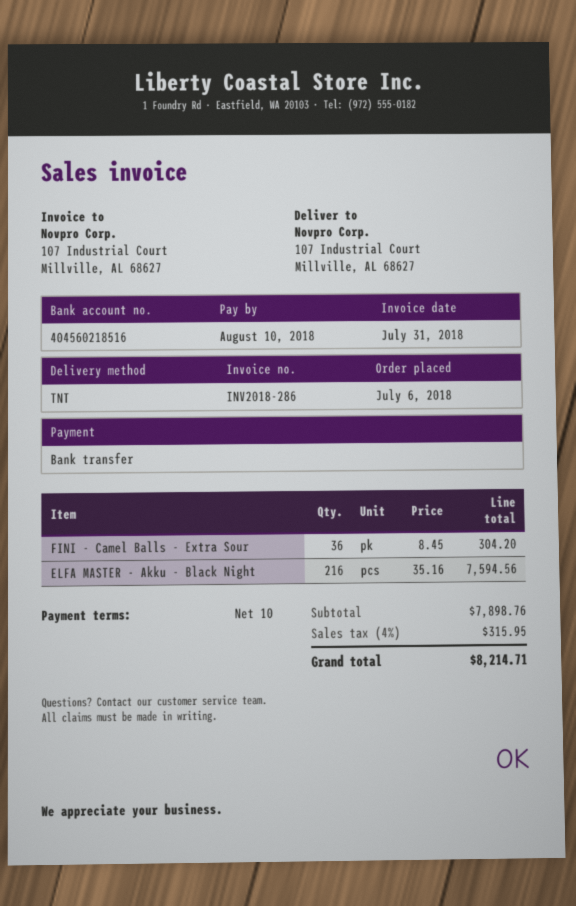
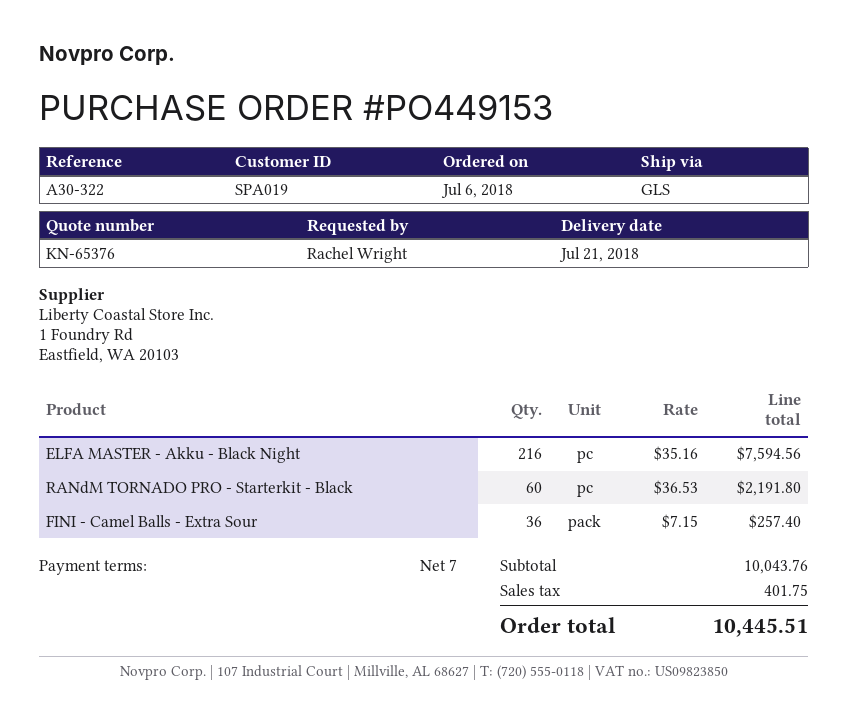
payment terms: 10 days -> 7 days
shipping method: TNT -> GLS
FINI - Camel Balls - Extra Sour: 36 x 8.45 = 304.20 -> 36 x 7.15 = 257.40
RANdM TORNADO PRO - Starterkit - Black: none -> 60 x 36.53 = 2191.80
subtotal: 7898.76 -> 10043.76
tax: 315.95 -> 401.75
total: 8214.71 -> 10445.51

